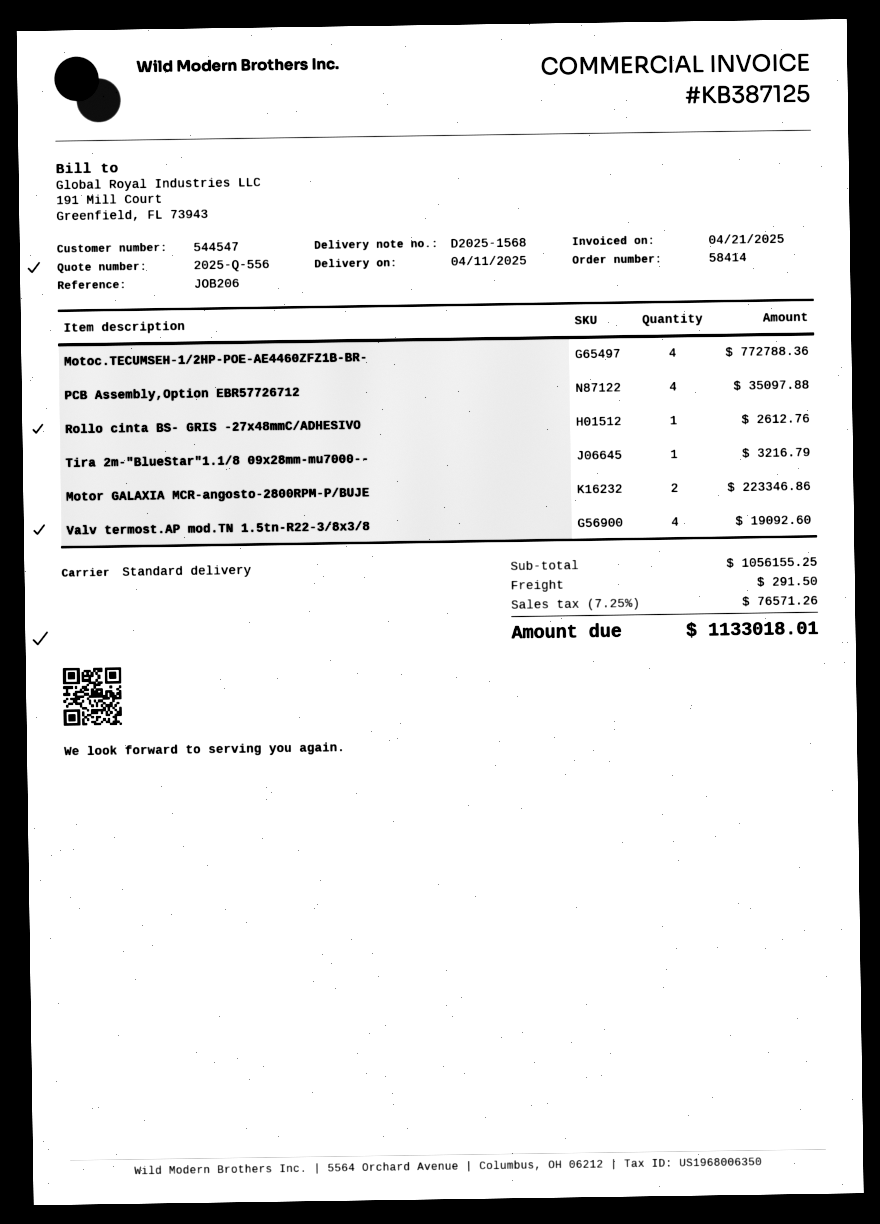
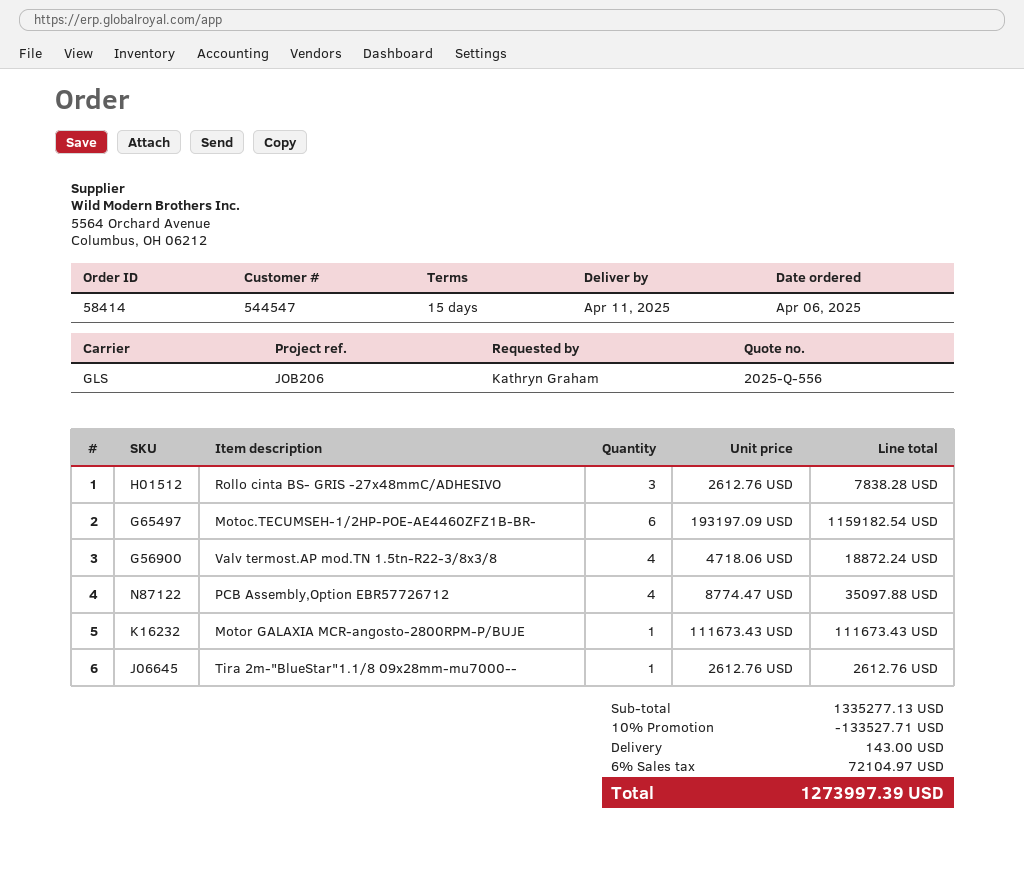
shipping method: standard -> GLS
Motoc.TECUMSEH-1/2HP-POE-AE4460ZFZ1B-BR-: 4 for 772788.36 -> 6 for 1159182.54
Rollo cinta BS- GRIS -27x48mmC/ADHESIVO: 1 for 2612.76 -> 3 for 7838.28
Tira 2m-"BlueStar"1.1/8 09x28mm-mu7000--: 1 for 3216.79 -> 1 for 2612.76
Motor GALAXIA MCR-angosto-2800RPM-P/BUJE: 2 for 223346.86 -> 1 for 111673.43
Valv termost.AP mod.TN 1.5tn-R22-3/8x3/8: 4 for 19092.60 -> 4 for 18872.24
subtotal: 1056155.25 -> 1335277.13
discount: none -> 10% = 133527.71
shipping: 291.50 -> 143.00
tax: 7.25% = 76571.26 -> 6% = 72104.97
total: 1133018.01 -> 1273997.39

